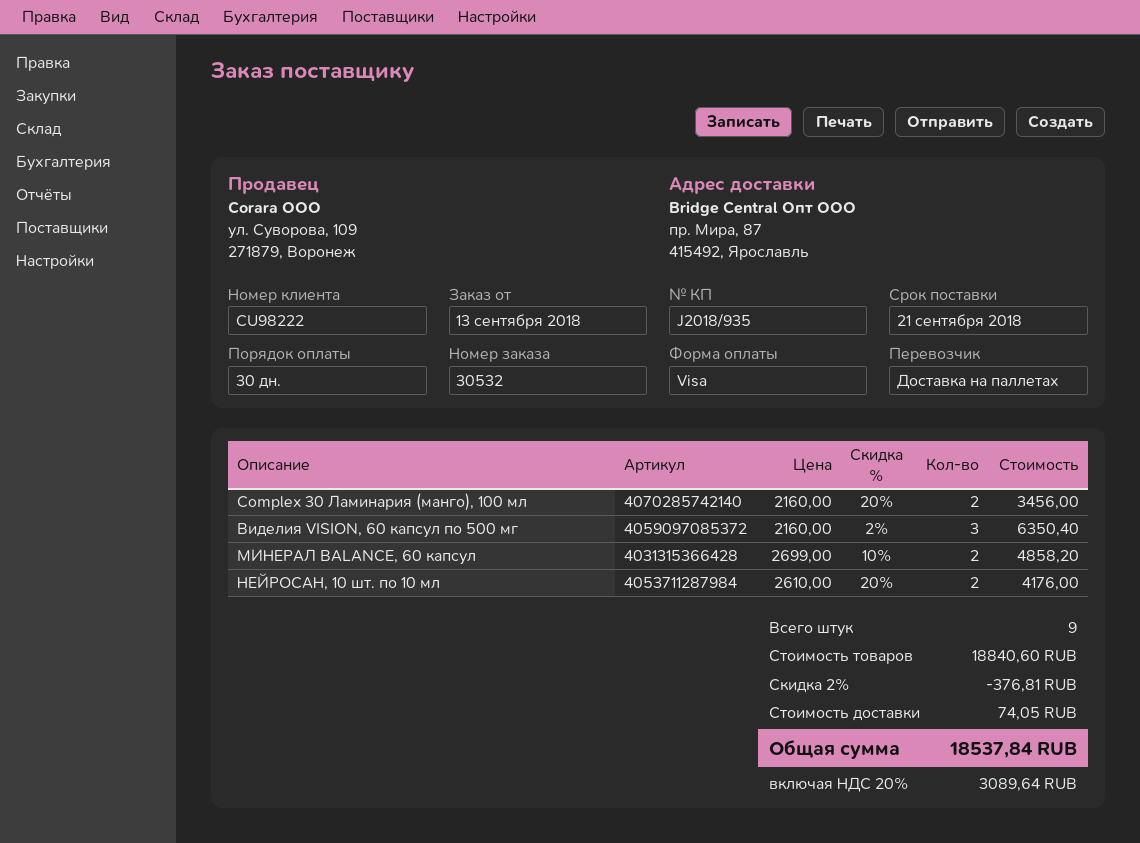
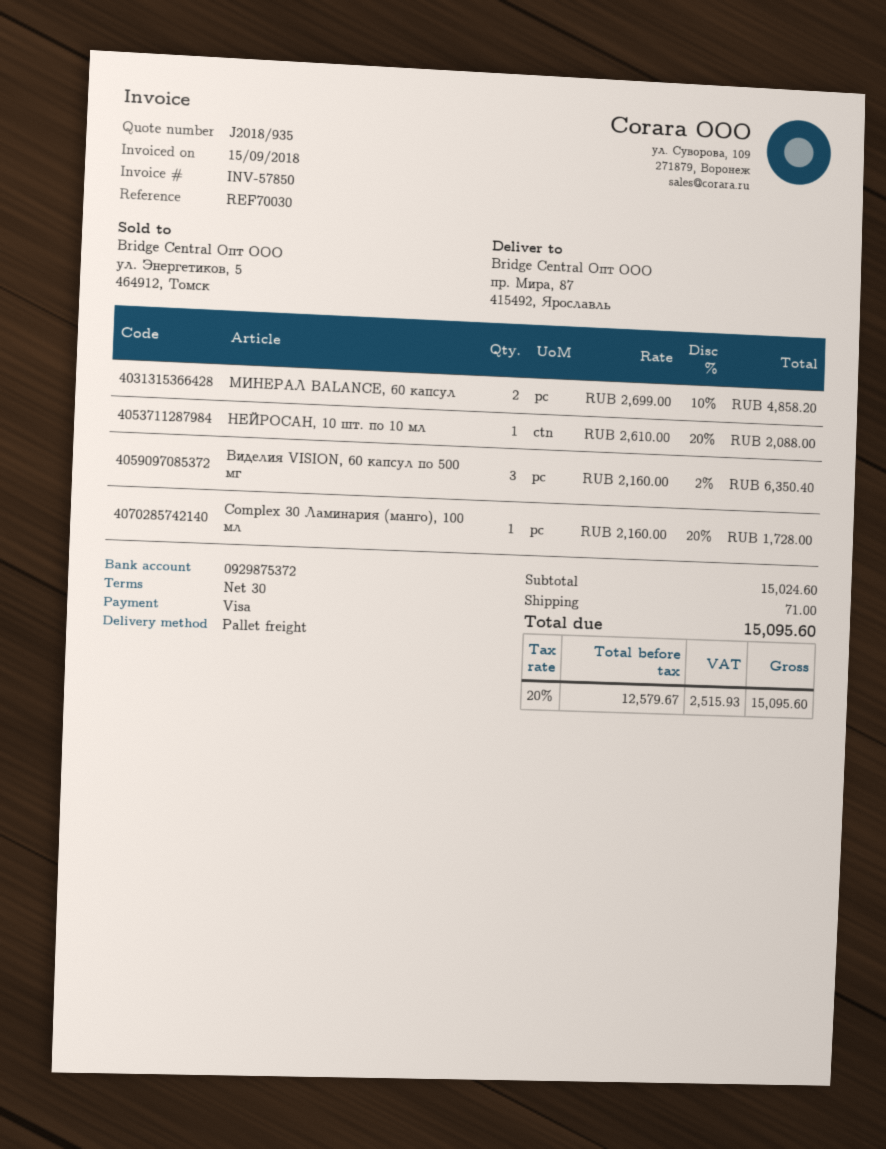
Complex 30 Ламинария (манго), 100 мл: 2 x 2160.00 - 20% = 3456.00 -> 1 x 2160.00 - 20% = 1728.00
НЕЙРОСАН, 10 шт. по 10 мл: 2 x 2610.00 - 20% = 4176.00 -> 1 x 2610.00 - 20% = 2088.00
subtotal: 18840.60 -> 15024.60
discount: 2% = 376.81 -> none
shipping: 74.05 -> 71.00
tax: 20% = 3089.64 -> 20% = 2515.93
total: 18537.84 -> 15095.60

